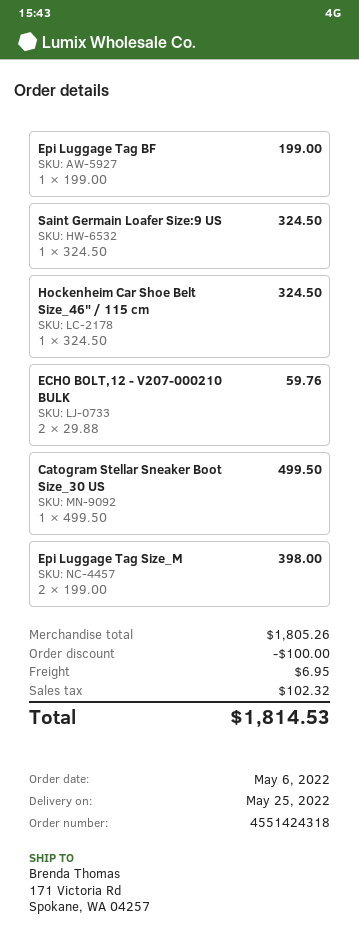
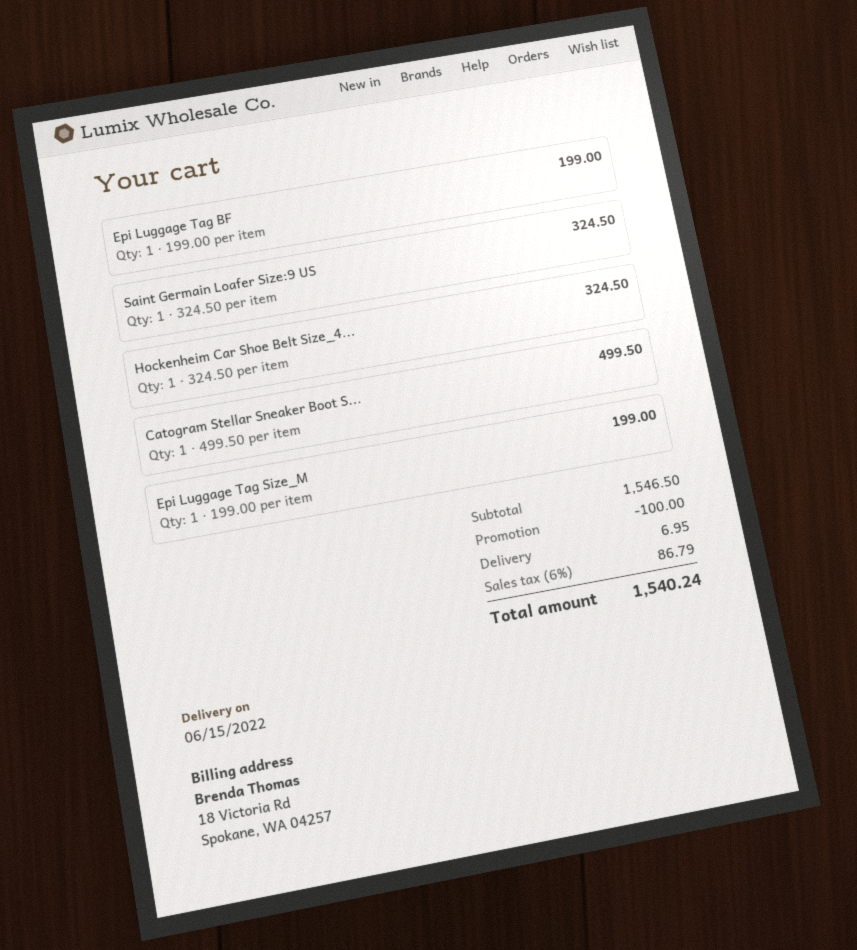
delivery date: 2022-05-25 -> 2022-06-15
ECHO BOLT,12 - V207-000210 BULK: 2 x 29.88 = 59.76 -> none
Epi Luggage Tag Size_M: 2 x 199.00 = 398.00 -> 1 x 199.00 = 199.00
subtotal: 1805.26 -> 1546.50
tax: 102.32 -> 86.79
total: 1814.53 -> 1540.24

